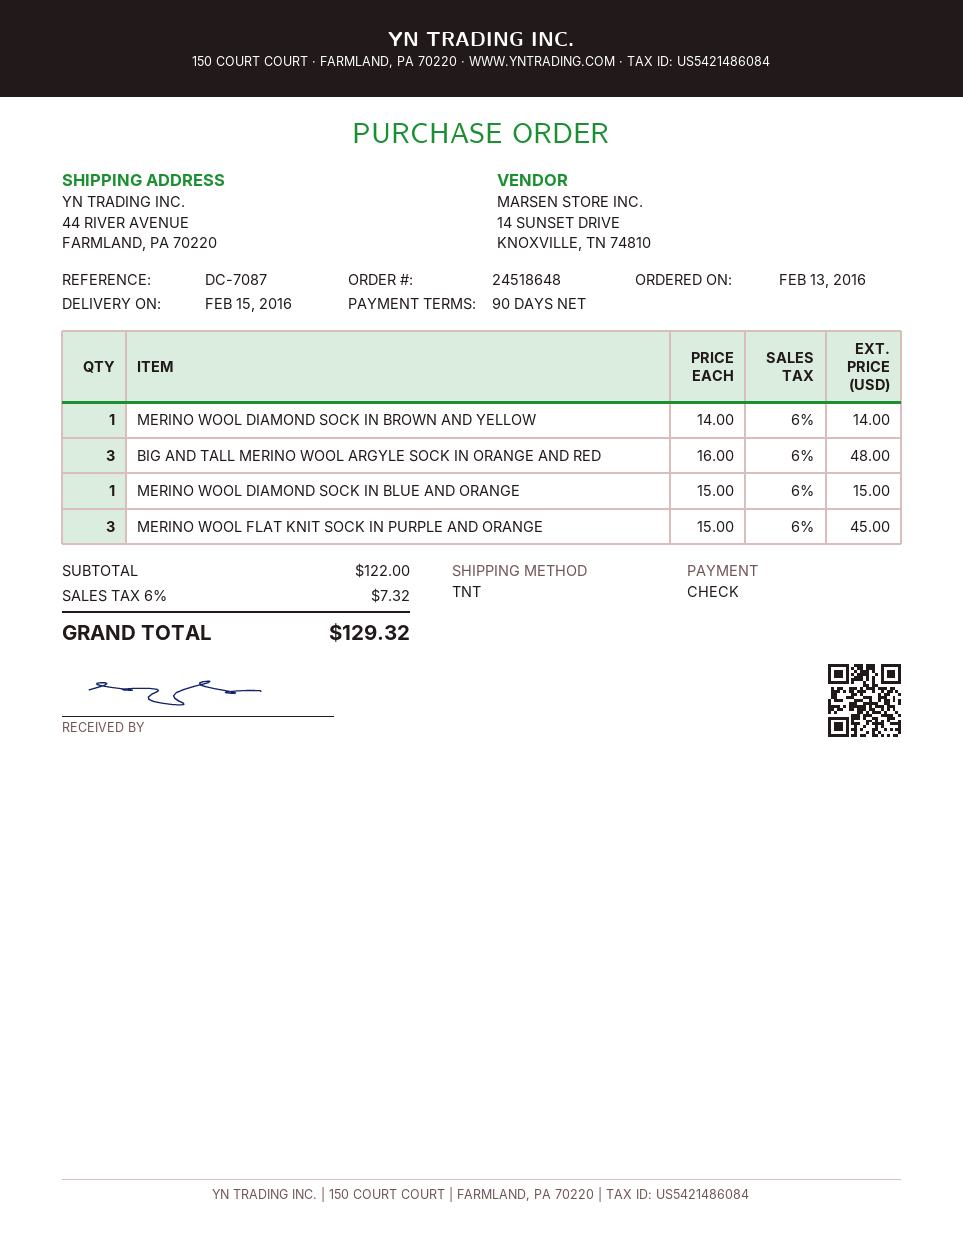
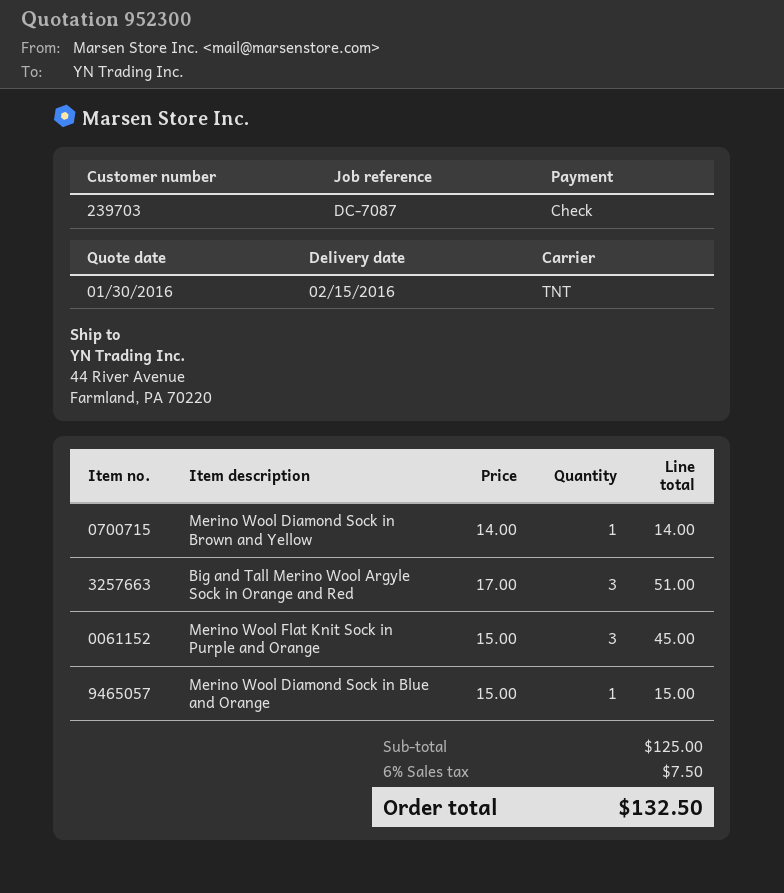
BIG AND TALL MERINO WOOL ARGYLE SOCK IN ORANGE AND RED: 3 x 16.00 = 48.00 -> 3 x 17.00 = 51.00
subtotal: 122.00 -> 125.00
tax: 6% = 7.32 -> 6% = 7.50
total: 129.32 -> 132.50

